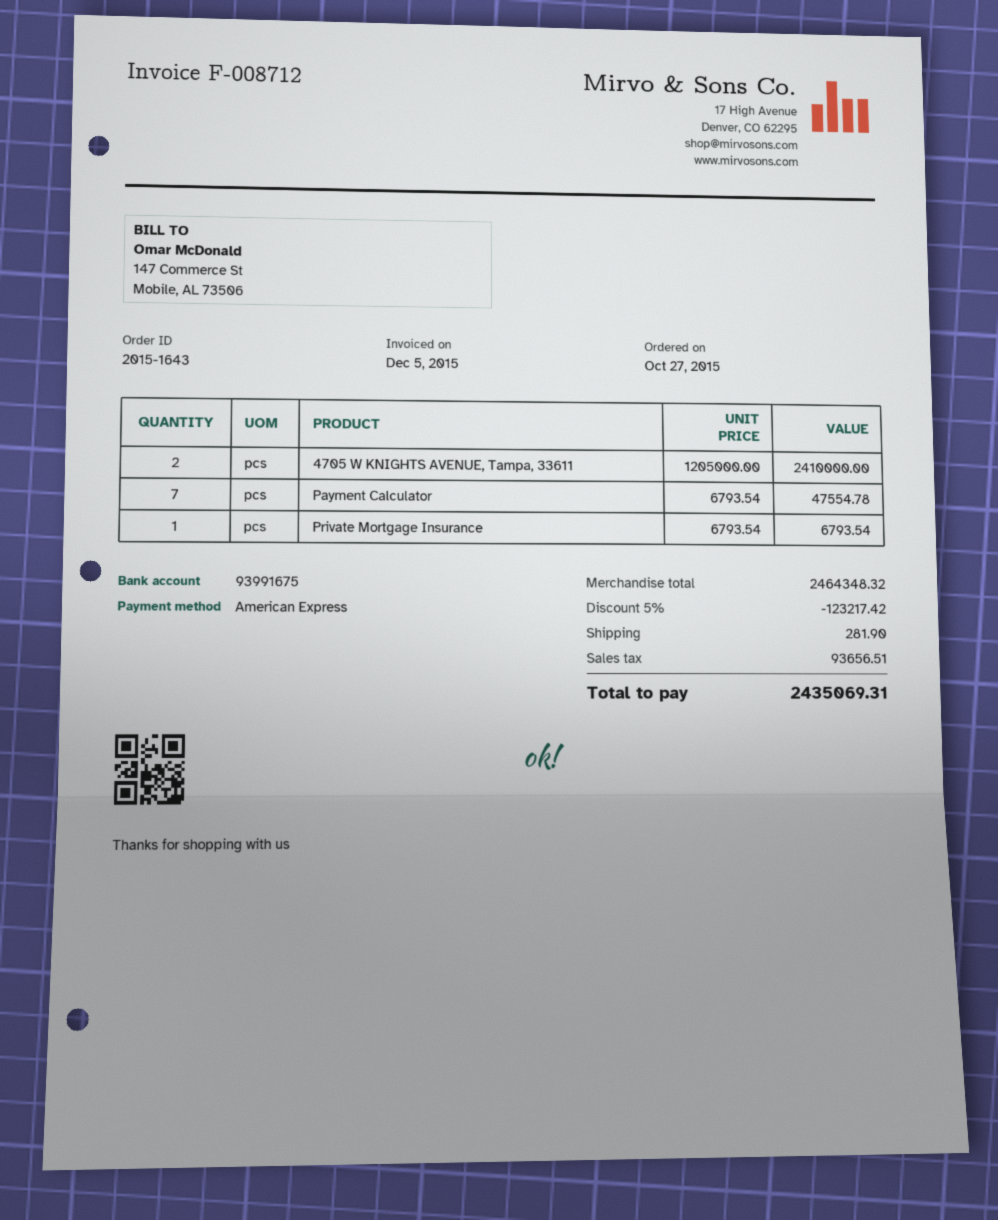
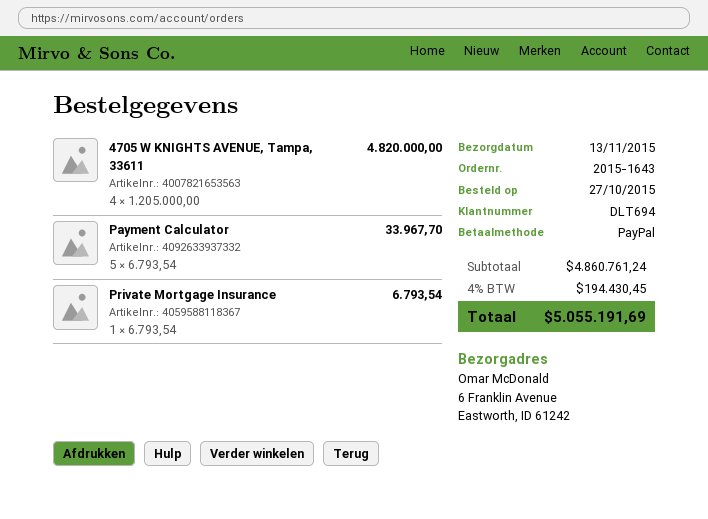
payment method: American Express -> PayPal
4705 W KNIGHTS AVENUE, Tampa, 33611: 2 x 1205000.00 = 2410000.00 -> 4 x 1205000.00 = 4820000.00
Payment Calculator: 7 x 6793.54 = 47554.78 -> 5 x 6793.54 = 33967.70
subtotal: 2464348.32 -> 4860761.24
discount: 5% = 123217.42 -> none
shipping: 281.90 -> none
tax: 93656.51 -> 194430.45
total: 2435069.31 -> 5055191.69

